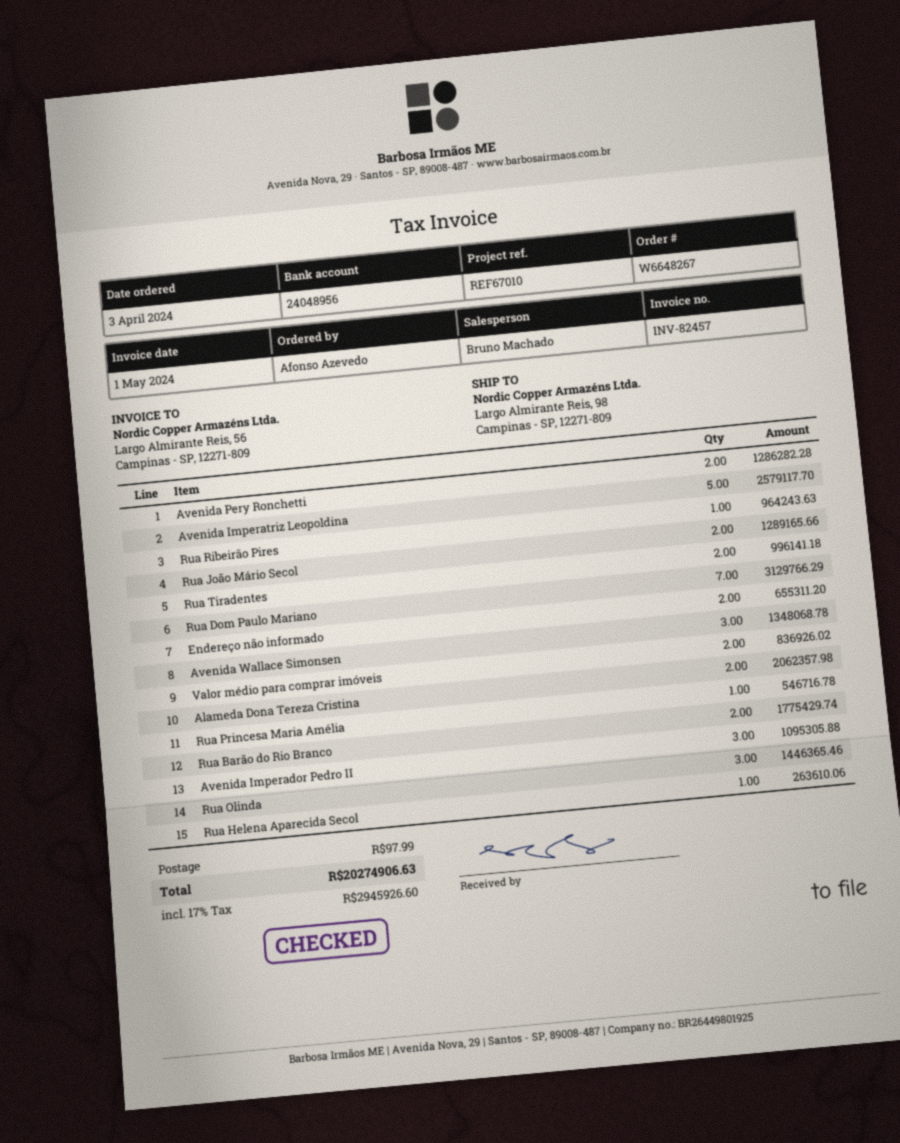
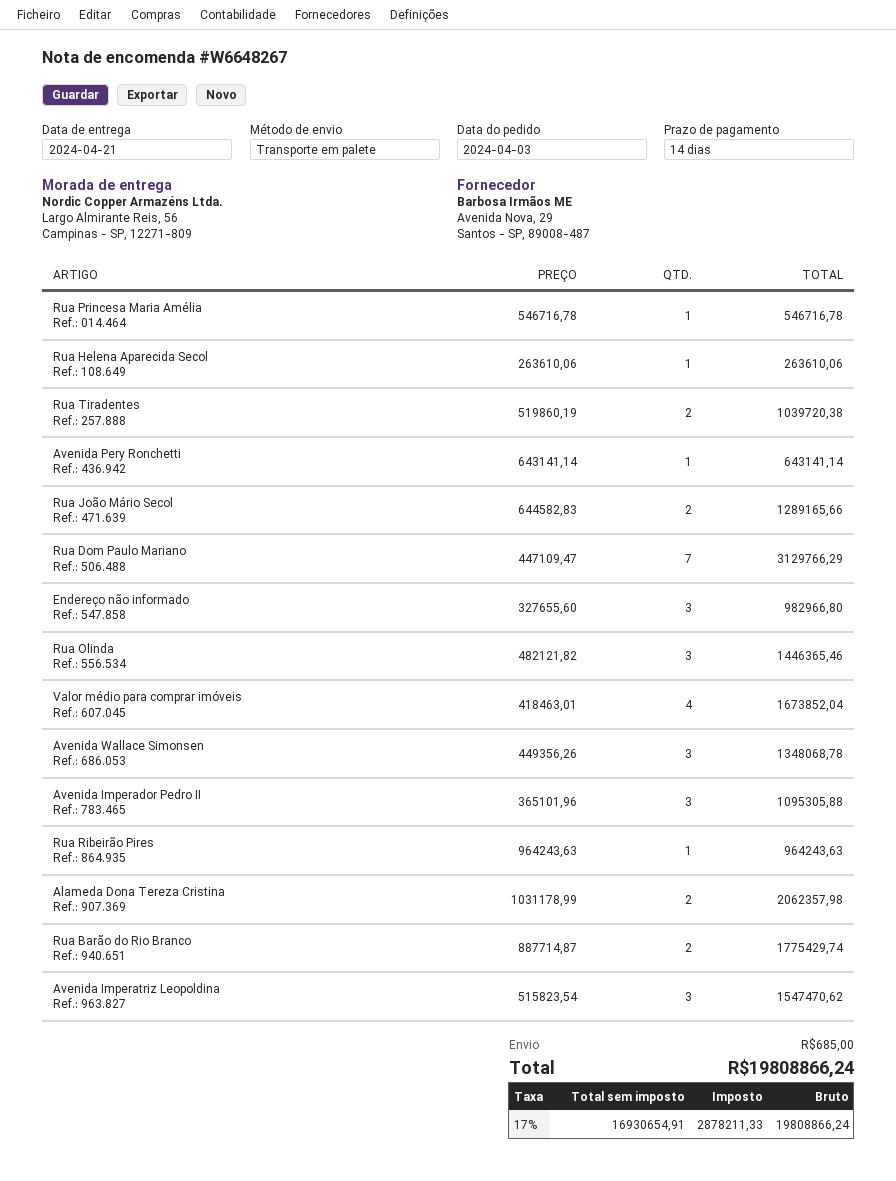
ship to: Largo Almirante Reis, 98, Campinas - SP, 12271-809 -> Largo Almirante Reis, 56, Campinas - SP, 12271-809
Avenida Pery Ronchetti: 2 for 1286282.28 -> 1 for 643141.14
Avenida Imperatriz Leopoldina: 5 for 2579117.70 -> 3 for 1547470.62
Rua Tiradentes: 2 for 996141.18 -> 2 for 1039720.38
Endereço não informado: 2 for 655311.20 -> 3 for 982966.80
Valor médio para comprar imóveis: 2 for 836926.02 -> 4 for 1673852.04
shipping: 97.99 -> 685.00
tax: 17% = 2945926.60 -> 17% = 2878211.33
total: 20274906.63 -> 19808866.24

